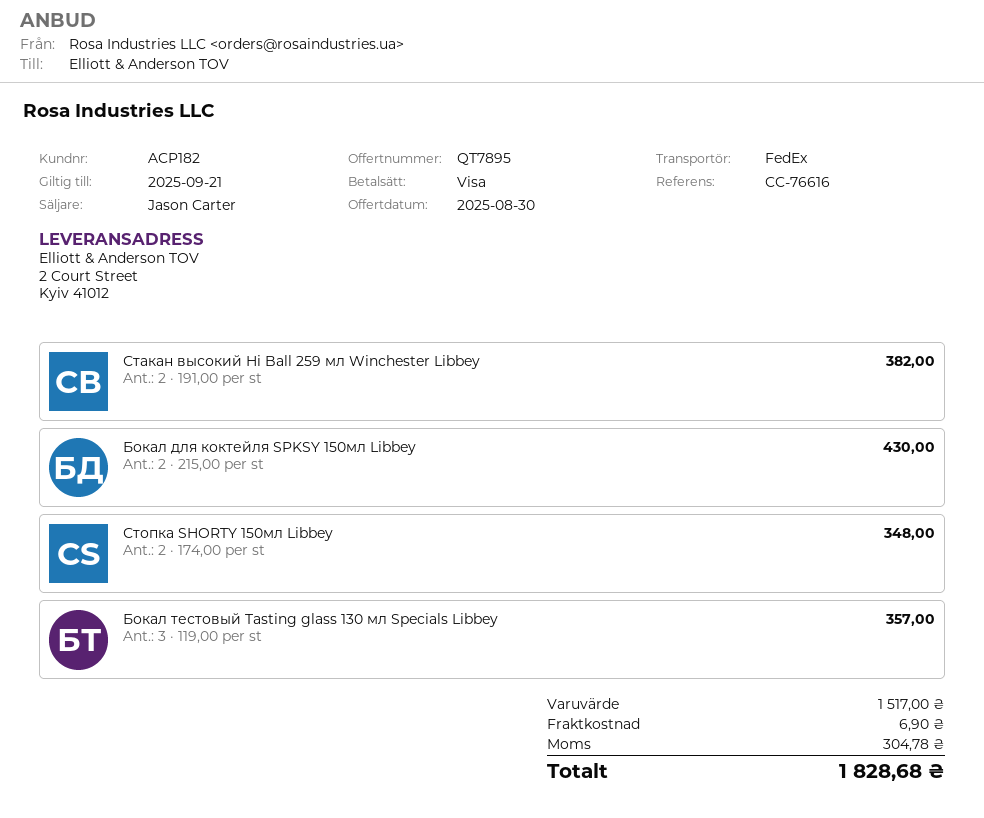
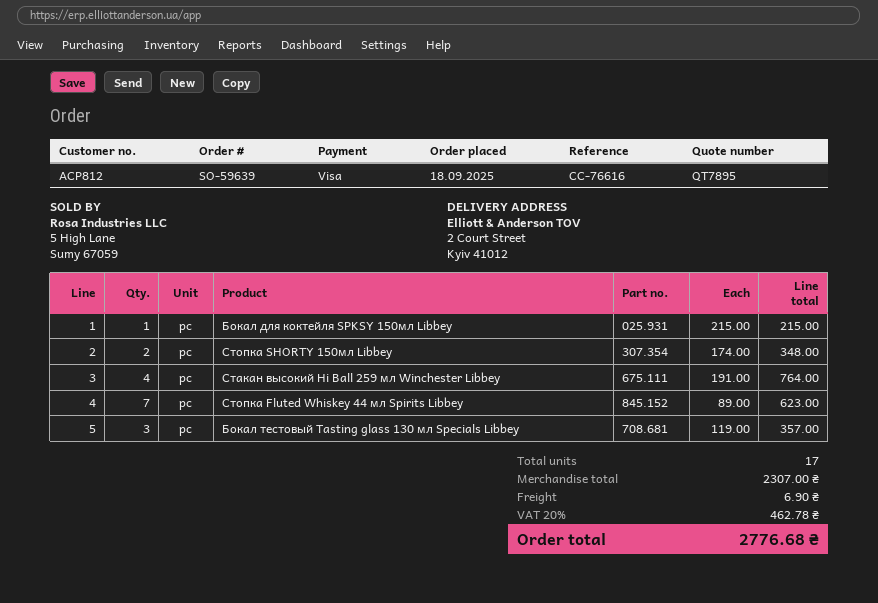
customer number: ACP182 -> ACP812
Стакан высокий Hi Ball 259 мл Winchester Libbey: 2 x 191.00 = 382.00 -> 4 x 191.00 = 764.00
Бокал для коктейля SPKSY 150мл Libbey: 2 x 215.00 = 430.00 -> 1 x 215.00 = 215.00
Стопка Fluted Whiskey 44 мл Spirits Libbey: none -> 7 x 89.00 = 623.00
subtotal: 1517.00 -> 2307.00
tax: 304.78 -> 462.78
total: 1828.68 -> 2776.68

